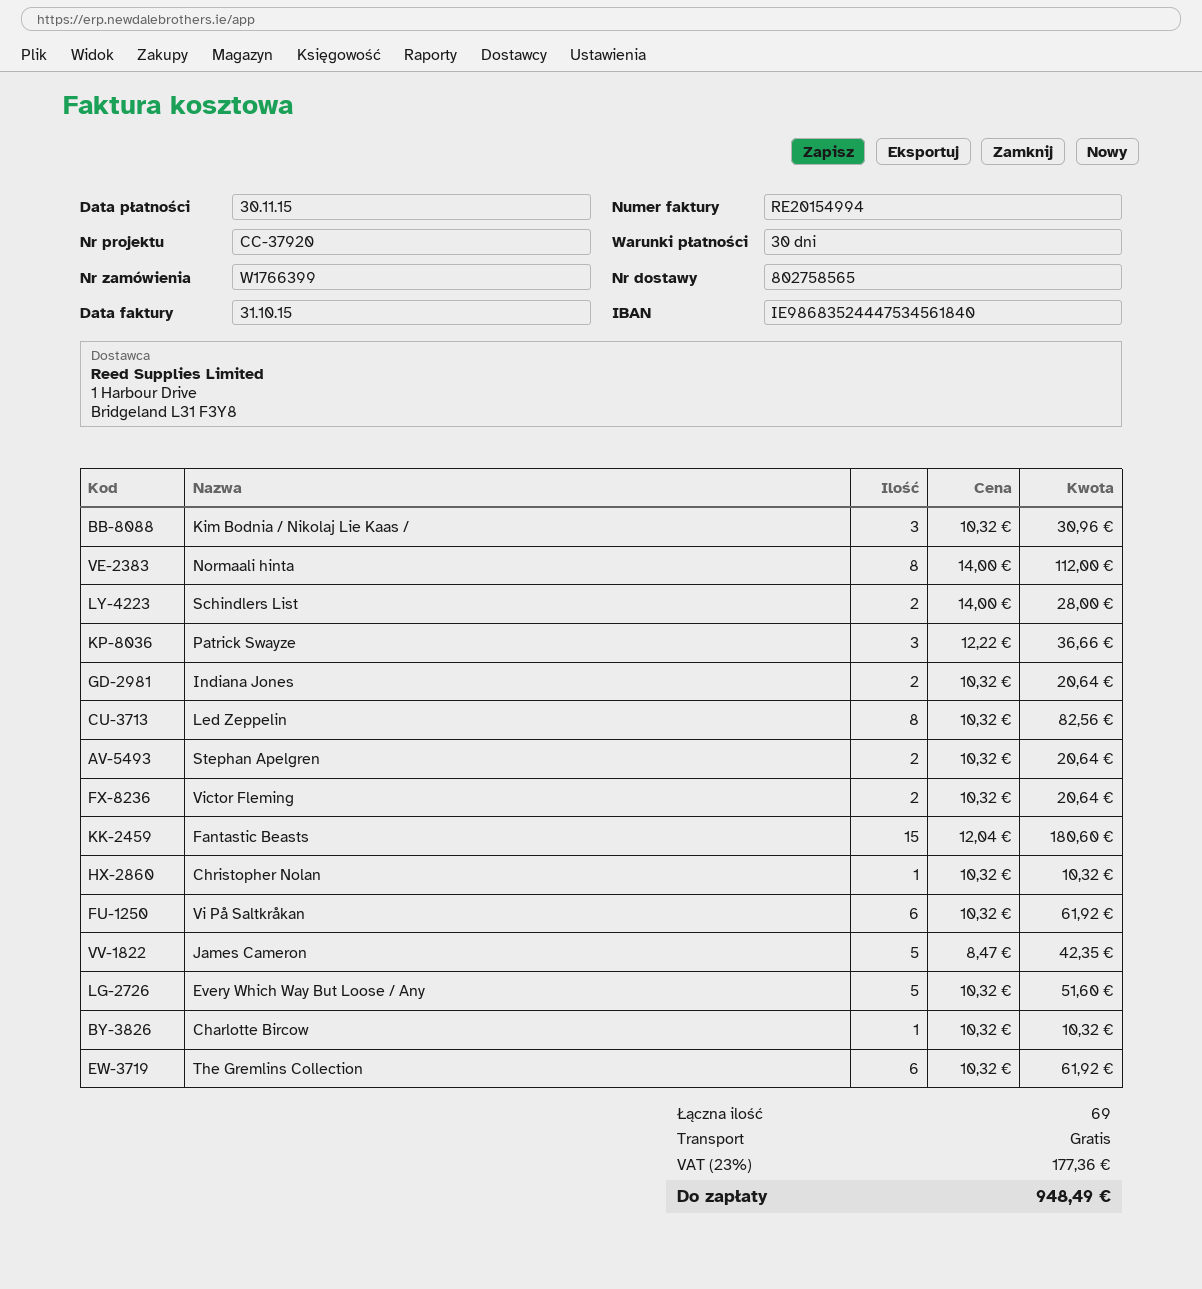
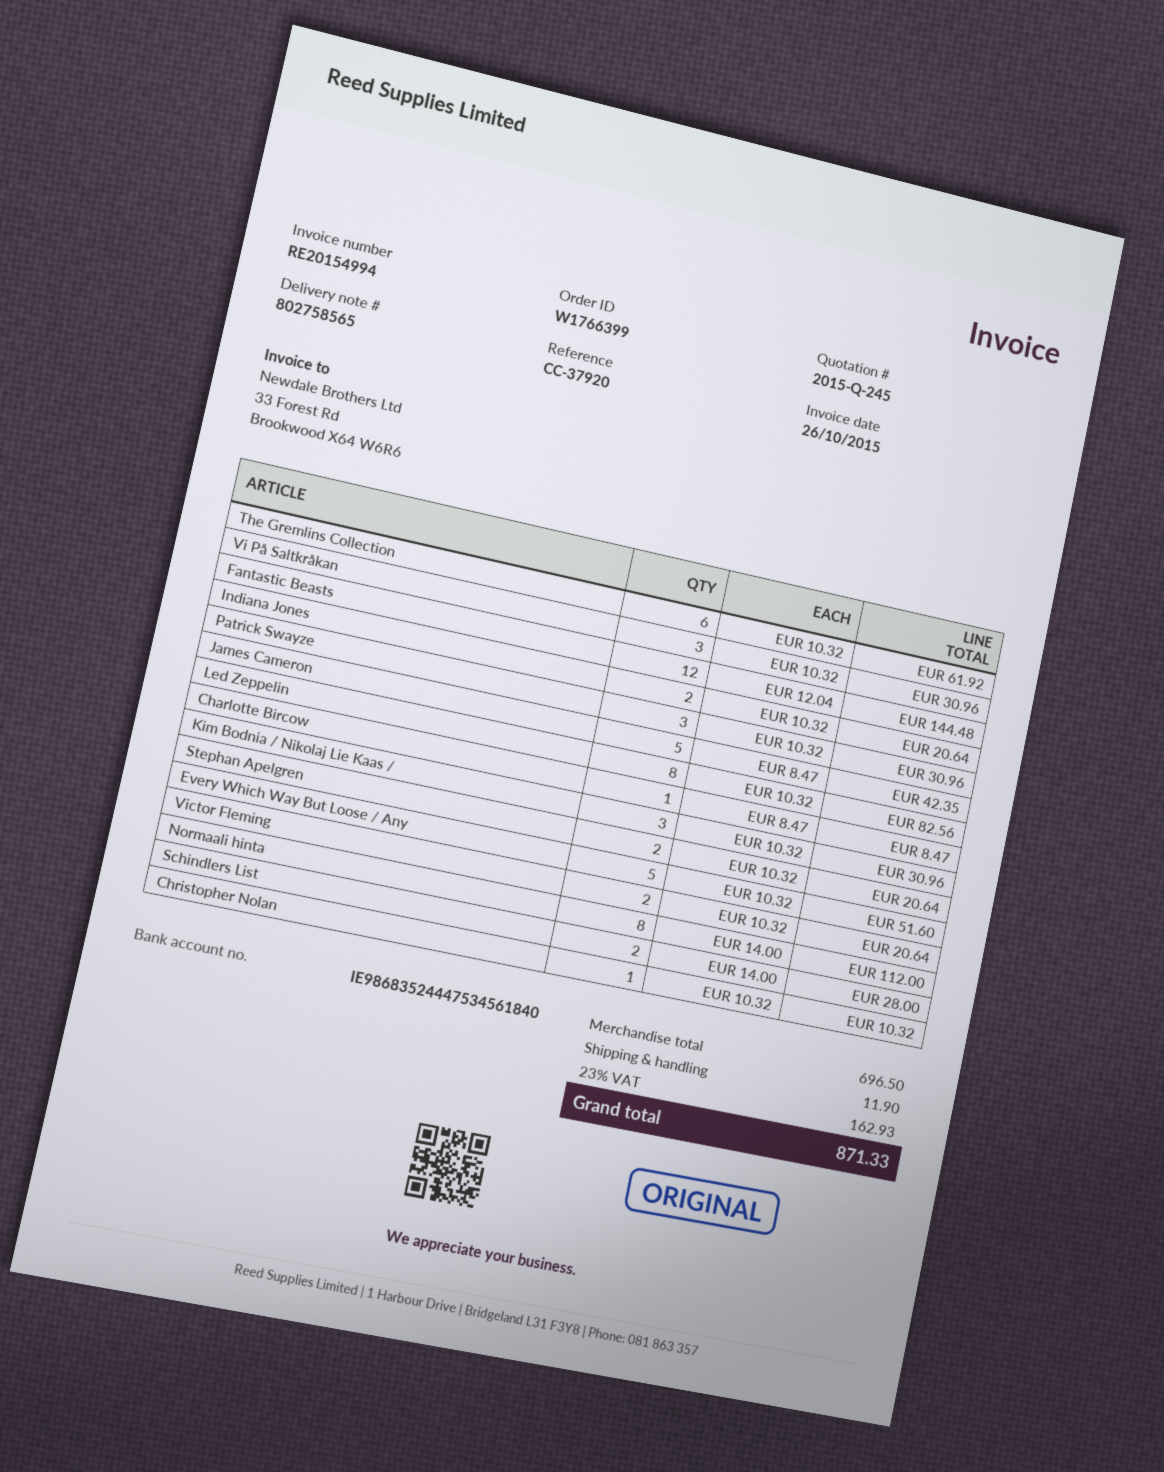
invoice date: 2015-10-31 -> 2015-10-26
Patrick Swayze: 3 x 12.22 = 36.66 -> 3 x 10.32 = 30.96
Fantastic Beasts: 15 x 12.04 = 180.60 -> 12 x 12.04 = 144.48
Vi På Saltkråkan: 6 x 10.32 = 61.92 -> 3 x 10.32 = 30.96
Charlotte Bircow: 1 x 10.32 = 10.32 -> 1 x 8.47 = 8.47
shipping: 0.00 -> 11.90
tax: 23% = 177.36 -> 23% = 162.93
total: 948.49 -> 871.33

